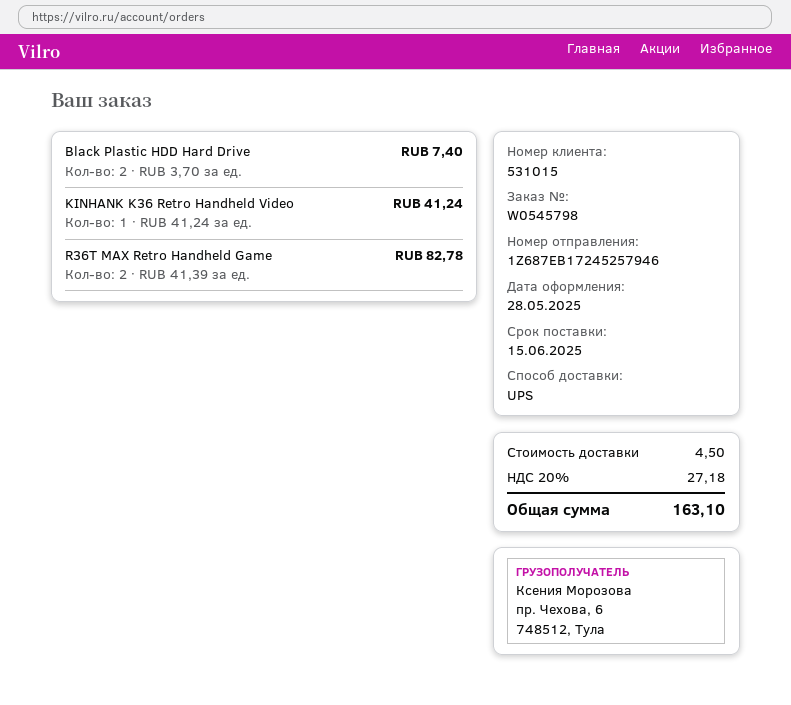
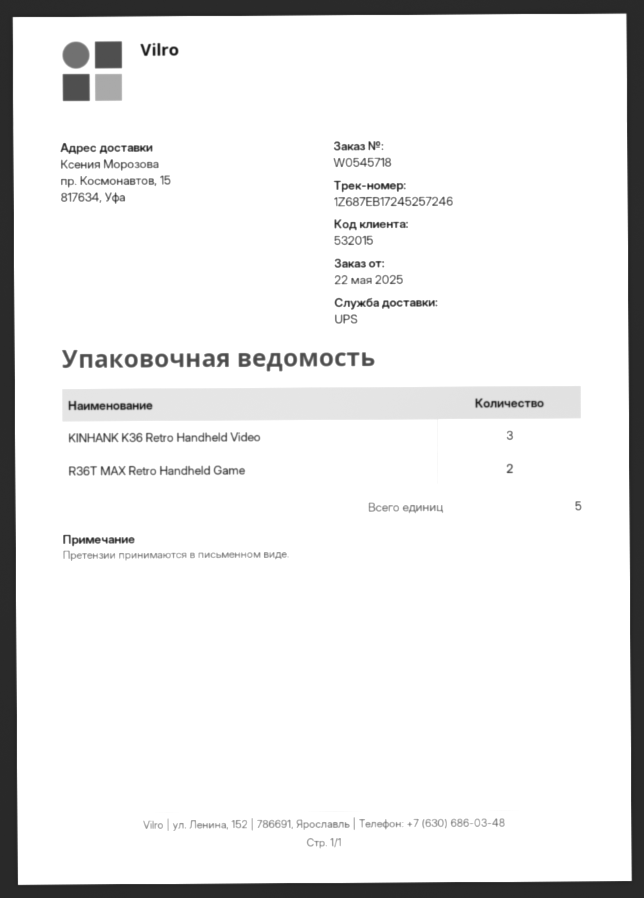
order number: W0545798 -> W0545718
order date: 2025-05-28 -> 2025-05-22
customer number: 531015 -> 532015
tracking number: 1Z687EB17245257946 -> 1Z687EB17245257246
ship to: пр. Чехова, 6, 748512, Тула -> пр. Космонавтов, 15, 817634, Уфа
Black Plastic HDD Hard Drive: 2 -> none
KINHANK K36 Retro Handheld Video: 1 -> 3

